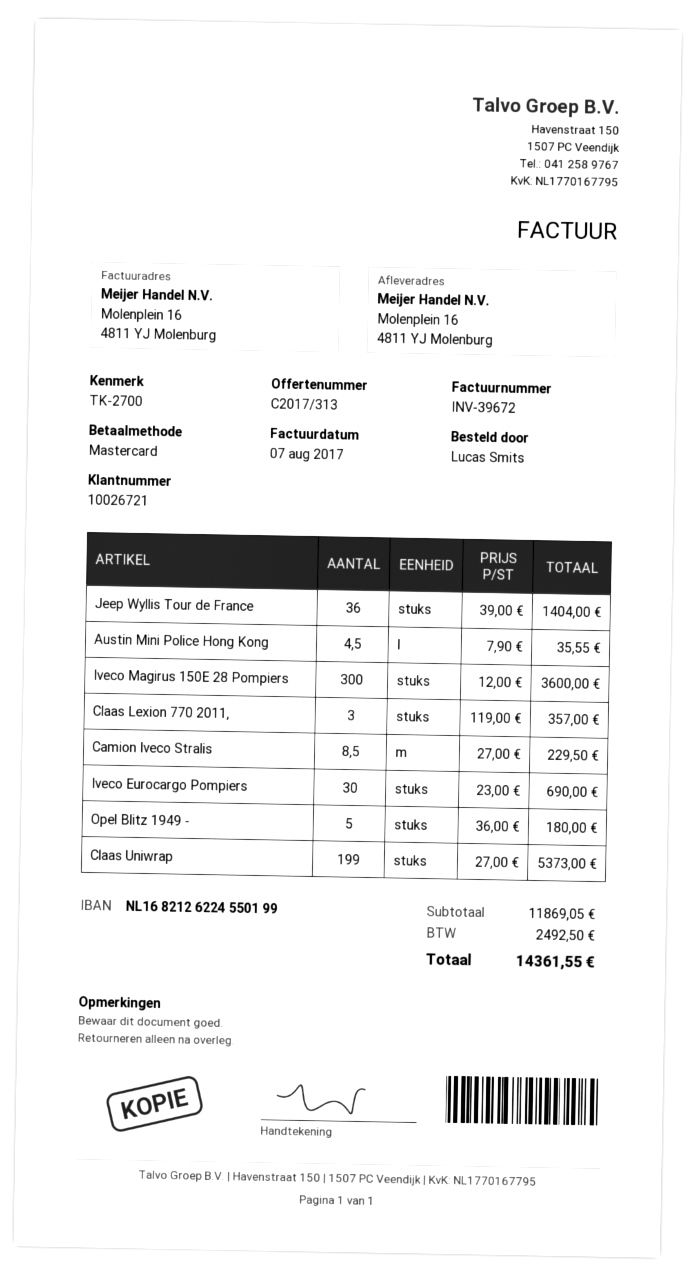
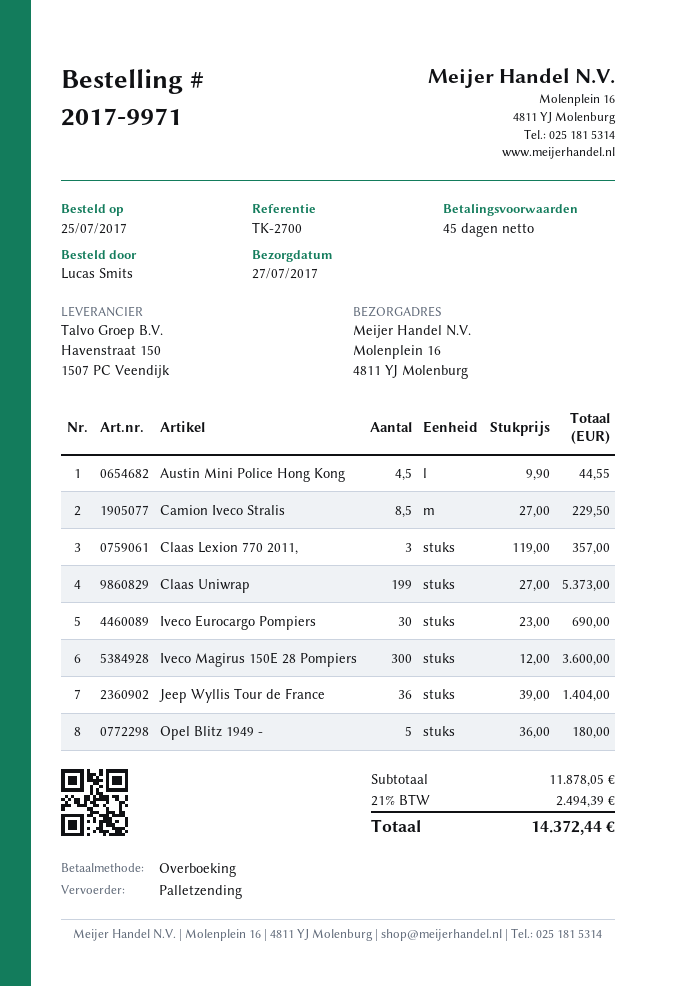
payment method: Mastercard -> bank transfer
Austin Mini Police Hong Kong: 4.5 x 7.90 = 35.55 -> 4.5 x 9.90 = 44.55
subtotal: 11869.05 -> 11878.05
tax: 2492.50 -> 2494.39
total: 14361.55 -> 14372.44

